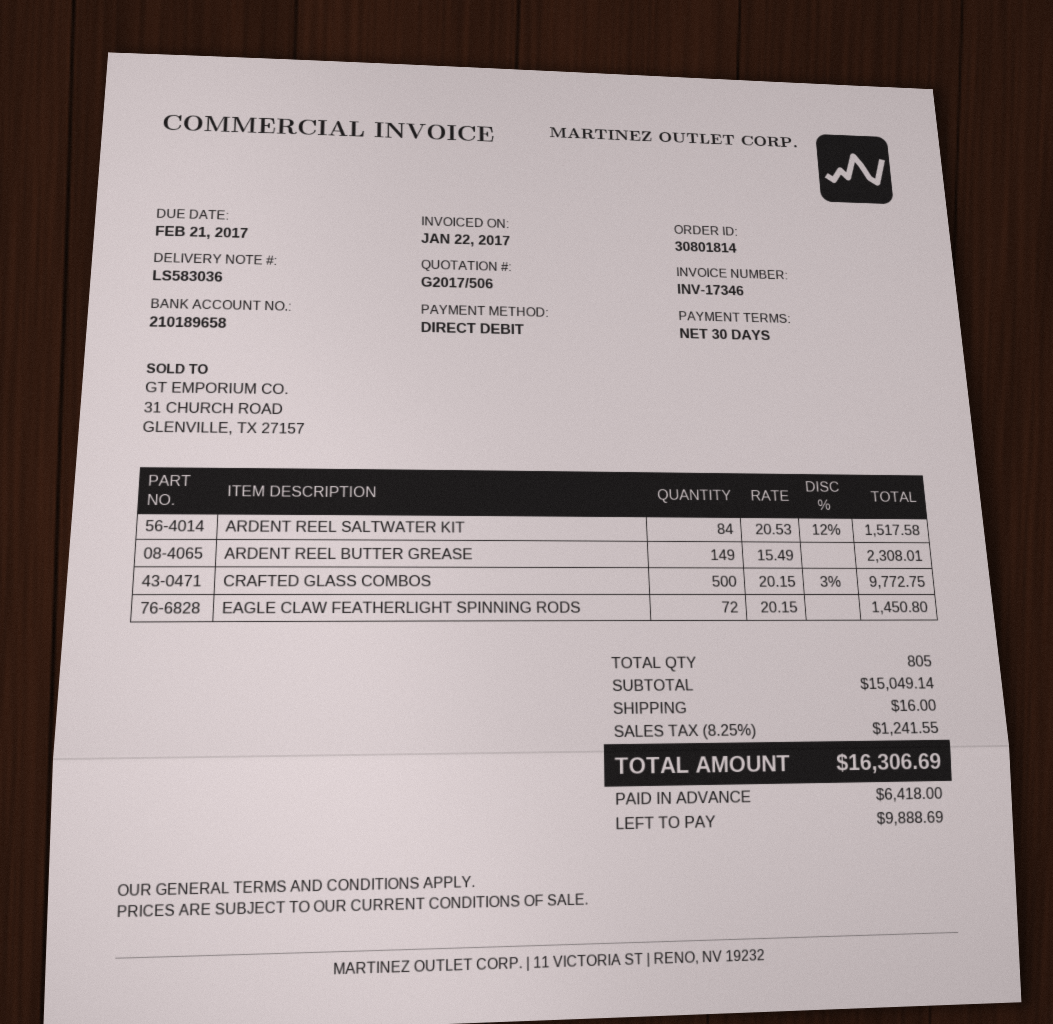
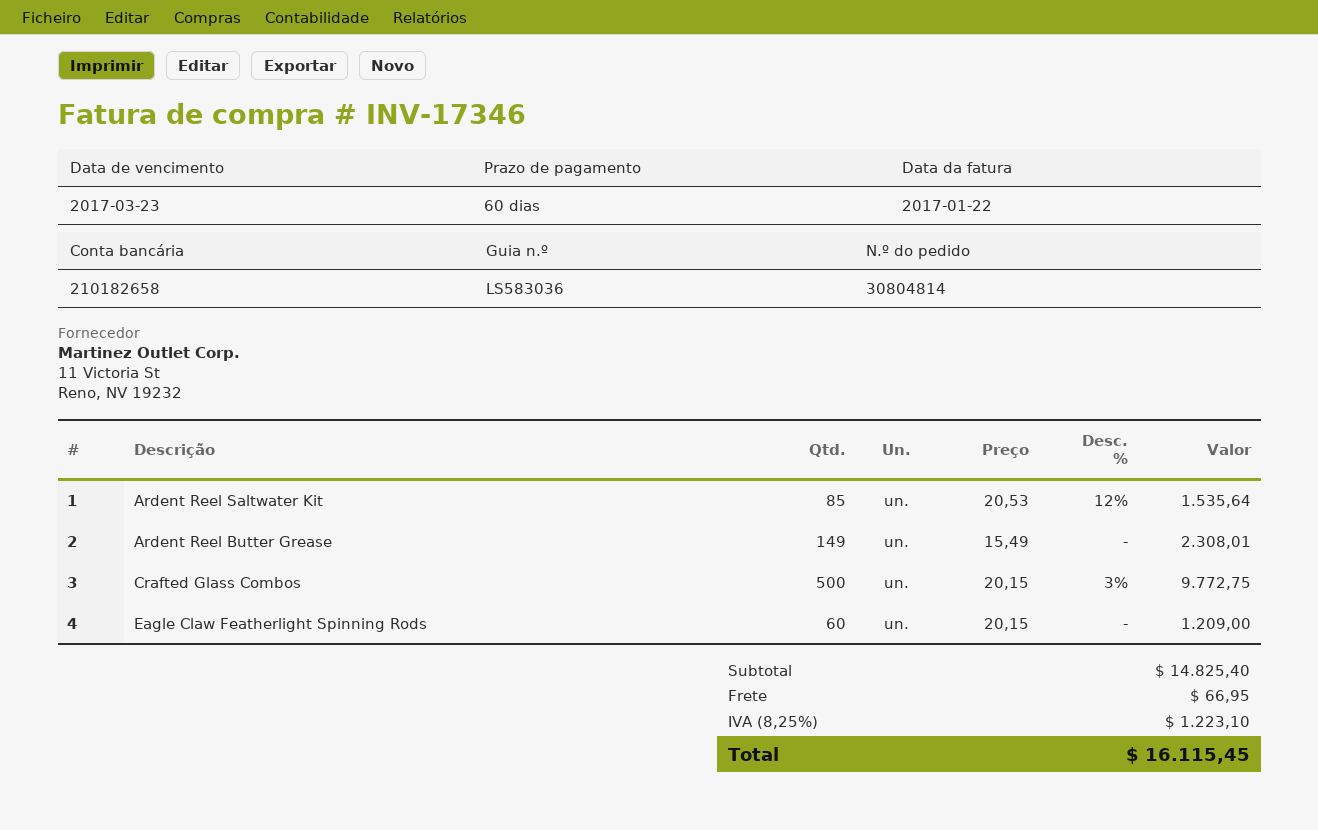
order number: 30801814 -> 30804814
payment terms: 30 days -> 60 days
due date: 2017-02-21 -> 2017-03-23
bank account: 210189658 -> 210182658
ARDENT REEL SALTWATER KIT: 84 x 20.53 - 12% = 1517.58 -> 85 x 20.53 - 12% = 1535.64
EAGLE CLAW FEATHERLIGHT SPINNING RODS: 72 x 20.15 = 1450.80 -> 60 x 20.15 = 1209.00
subtotal: 15049.14 -> 14825.40
shipping: 16.00 -> 66.95
tax: 8.25% = 1241.55 -> 8.25% = 1223.10
total: 16306.69 -> 16115.45

